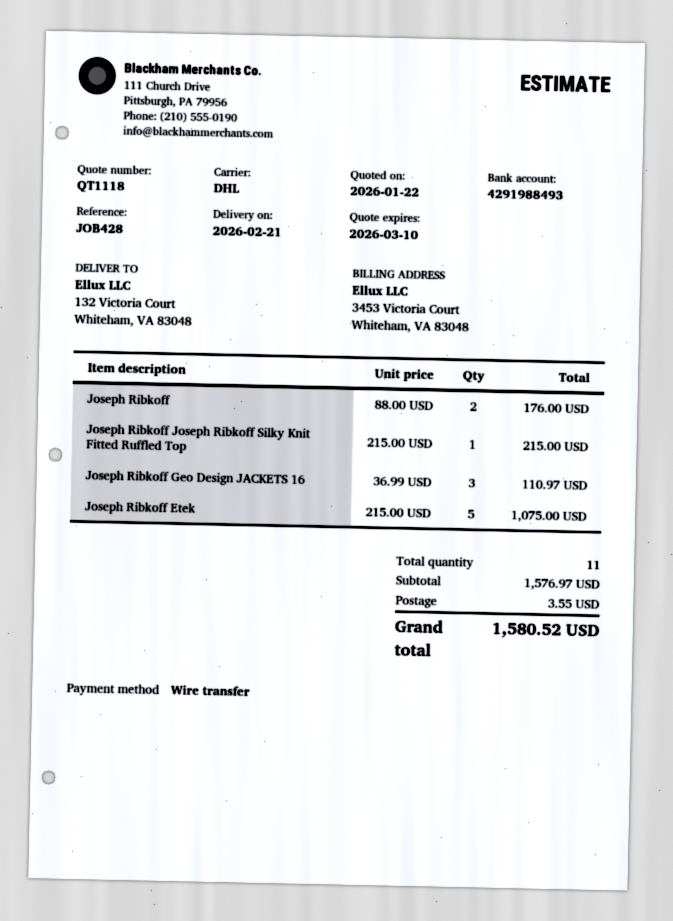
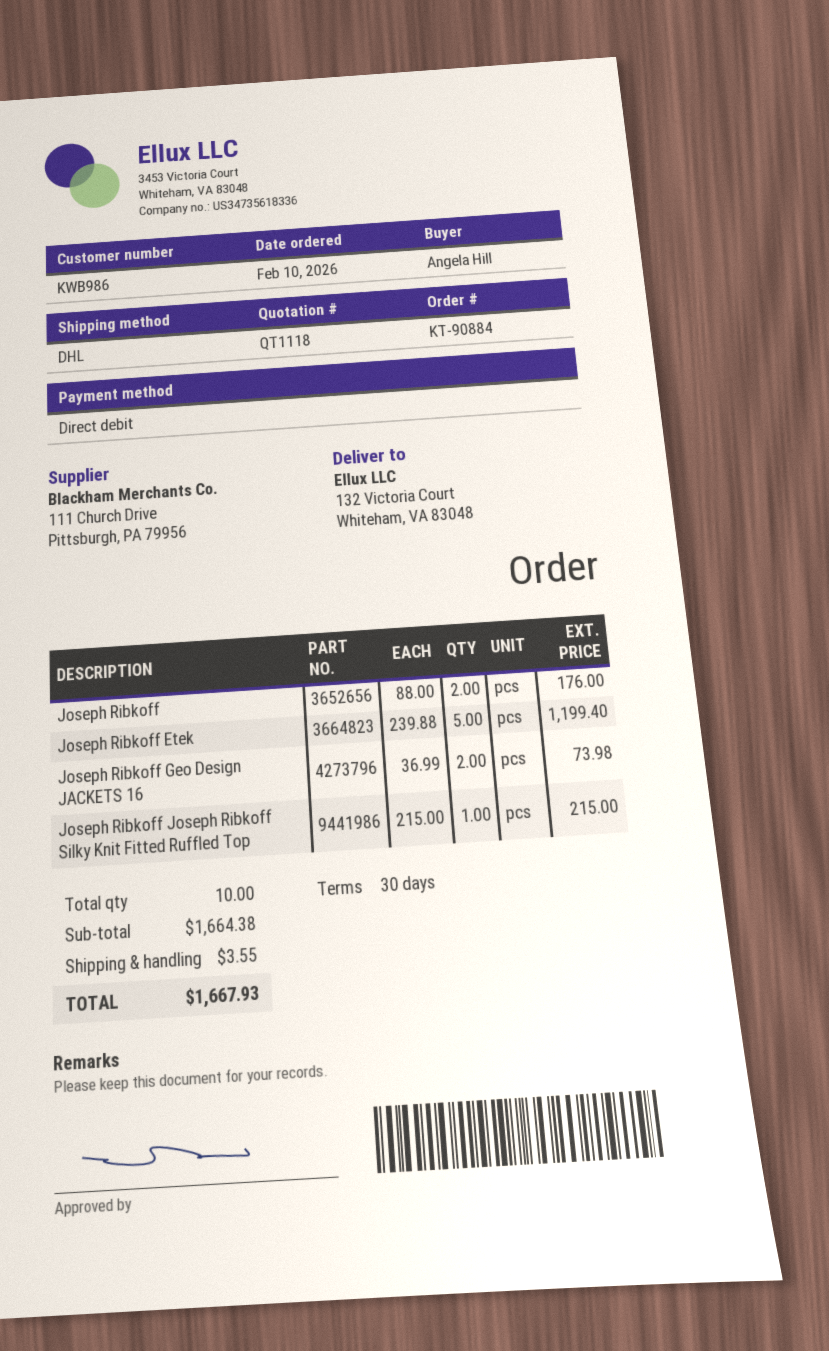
payment method: bank transfer -> direct debit
Joseph Ribkoff Geo Design JACKETS 16: 3 x 36.99 = 110.97 -> 2 x 36.99 = 73.98
Joseph Ribkoff Etek: 5 x 215.00 = 1075.00 -> 5 x 239.88 = 1199.40
total quantity: 11 -> 10
subtotal: 1576.97 -> 1664.38
total: 1580.52 -> 1667.93

